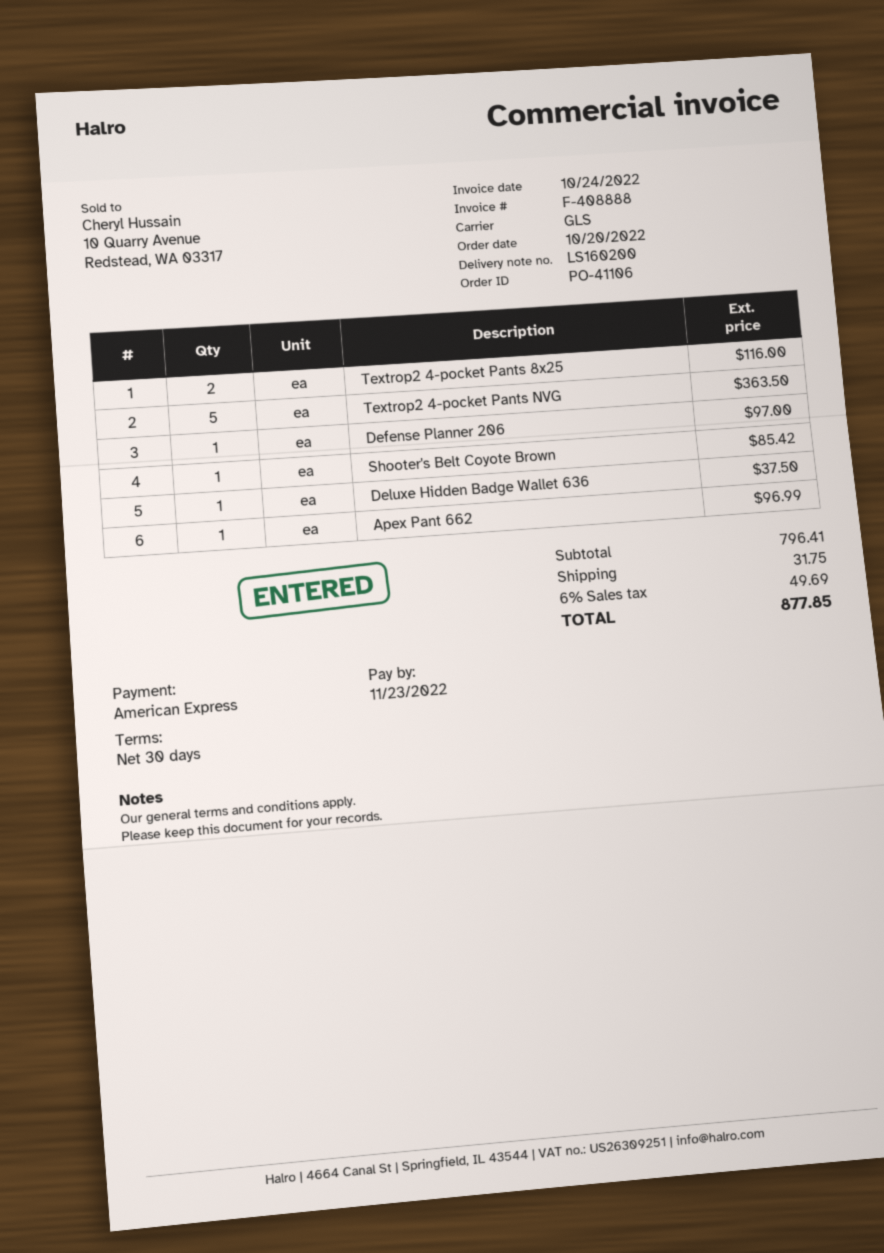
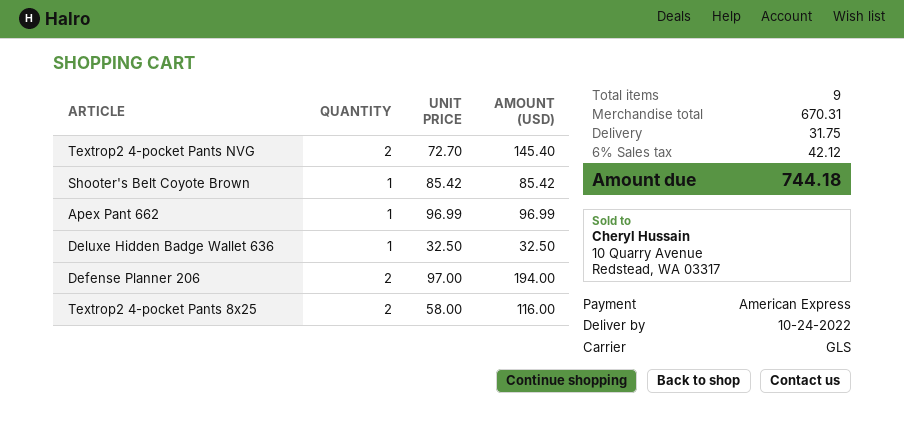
Textrop2 4-pocket Pants NVG: 5 for 363.50 -> 2 for 145.40
Defense Planner 206: 1 for 97.00 -> 2 for 194.00
Deluxe Hidden Badge Wallet 636: 1 for 37.50 -> 1 for 32.50
subtotal: 796.41 -> 670.31
tax: 6% = 49.69 -> 6% = 42.12
total: 877.85 -> 744.18

